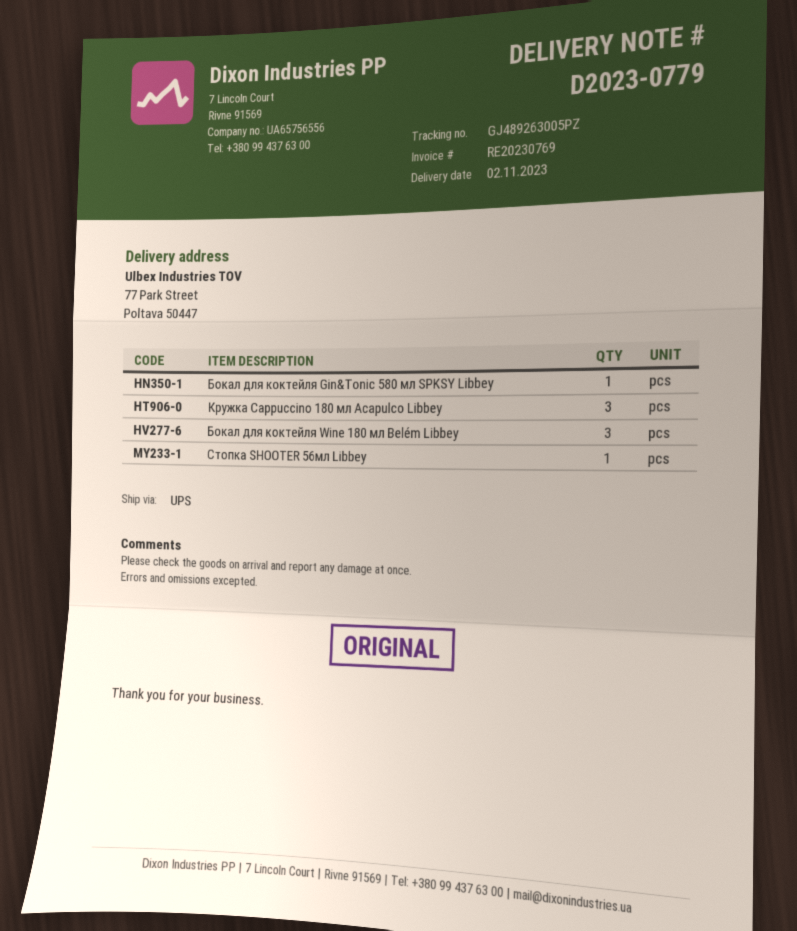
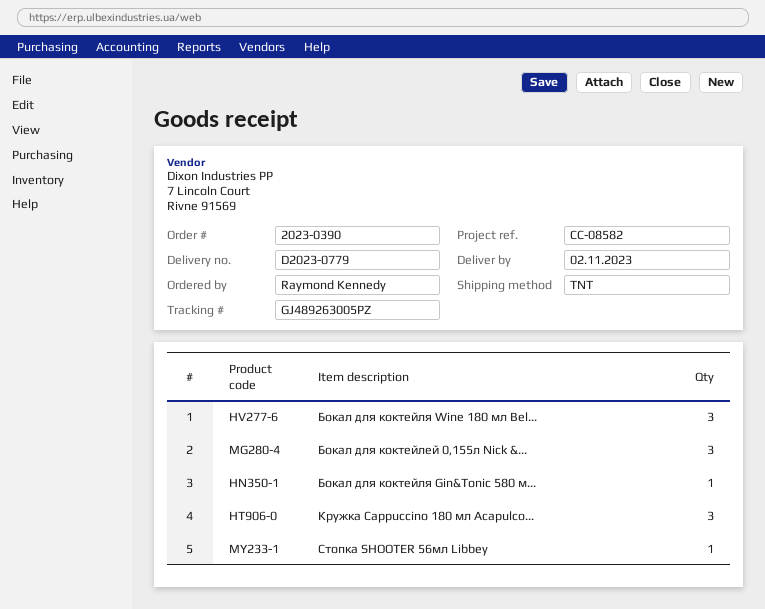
shipping method: UPS -> TNT
Бокал для коктейлей 0,155л Nick &...: none -> 3

